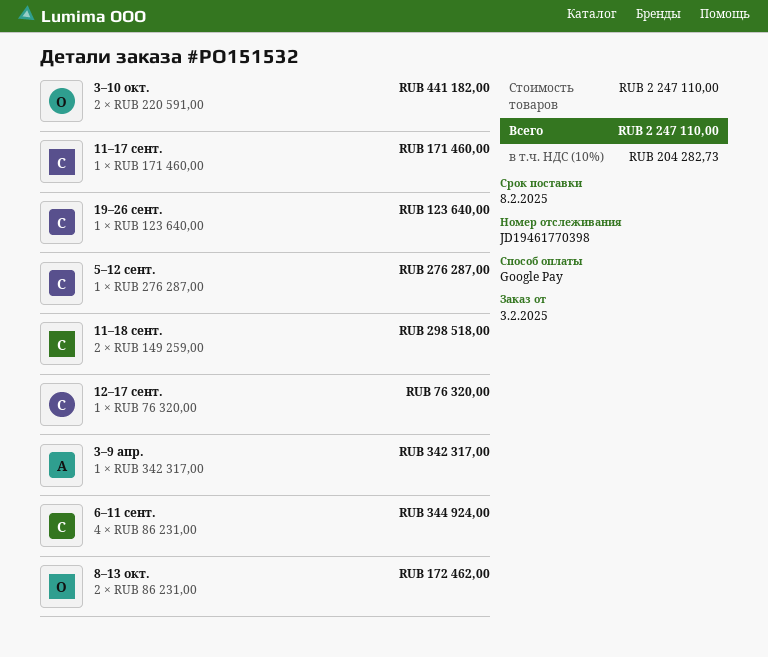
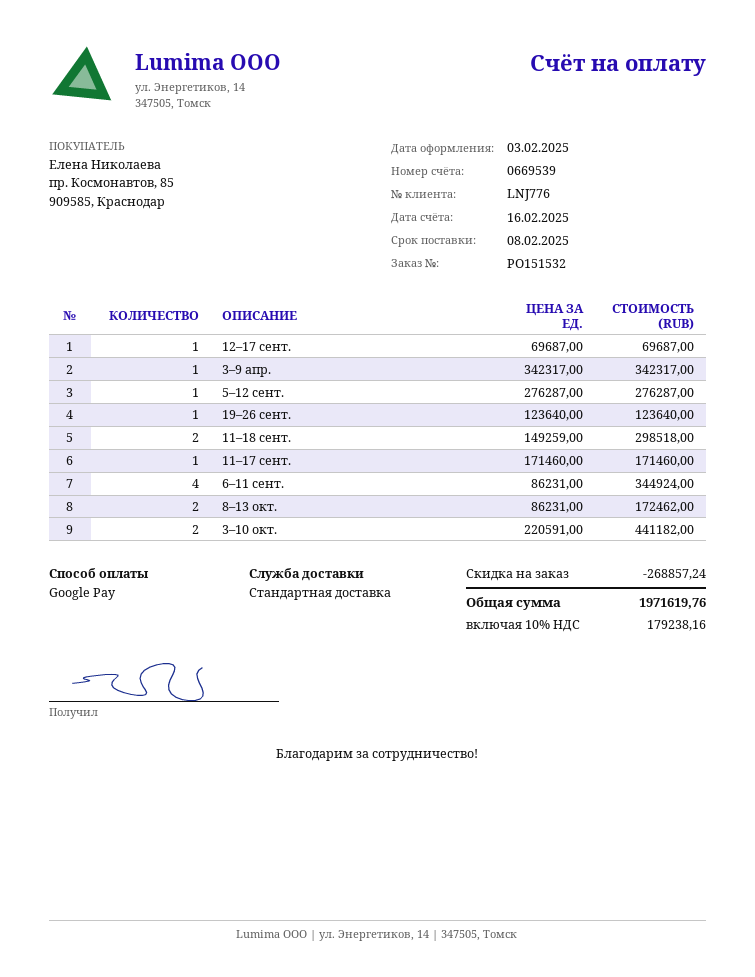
12–17 сент.: 1 x 76320.00 = 76320.00 -> 1 x 69687.00 = 69687.00
discount: none -> 268857.24
tax: 10% = 204282.73 -> 10% = 179238.16
total: 2247110.00 -> 1971619.76

